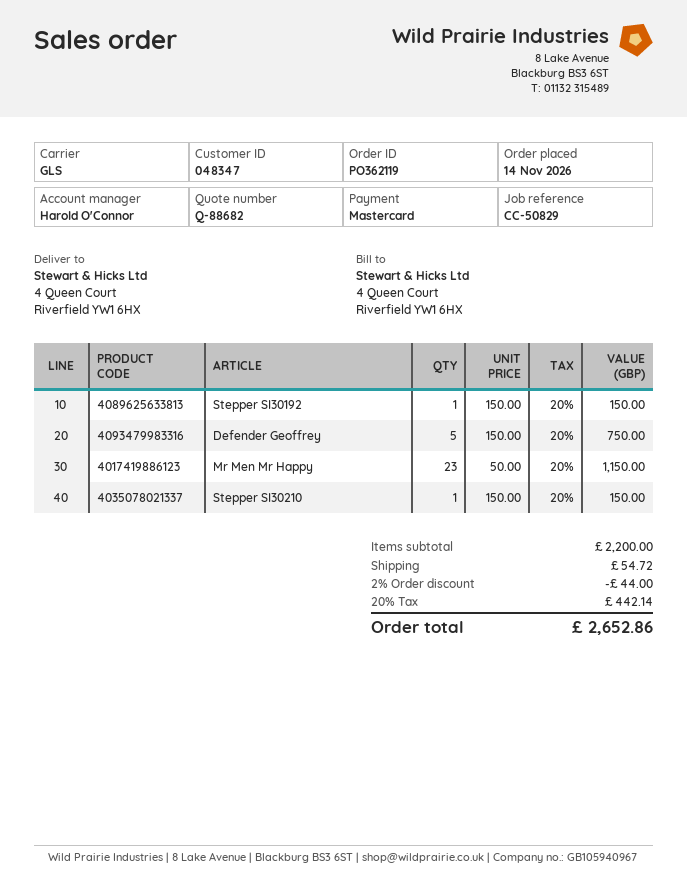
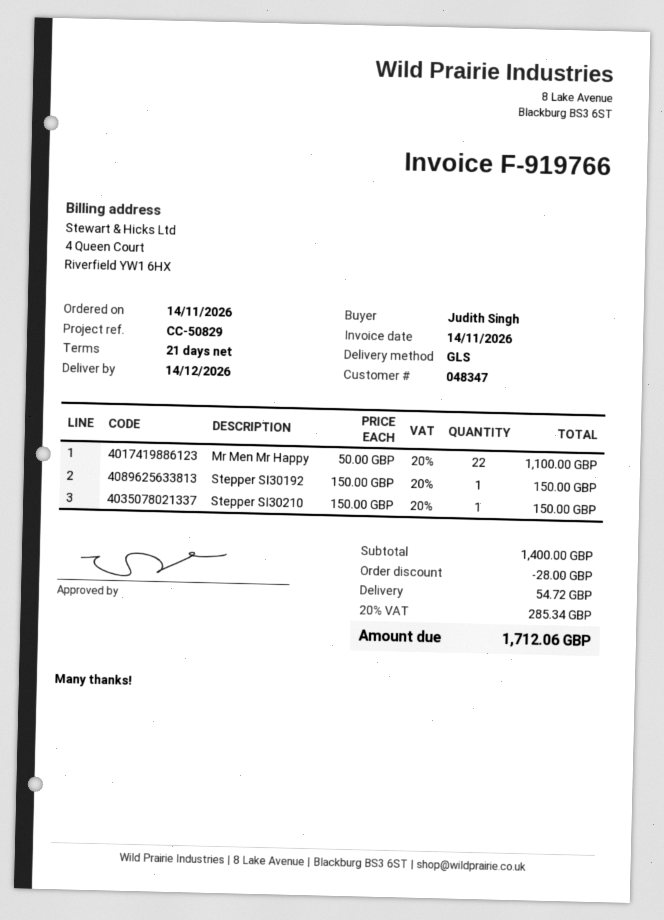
Defender Geoffrey: 5 x 150.00 = 750.00 -> none
Mr Men Mr Happy: 23 x 50.00 = 1150.00 -> 22 x 50.00 = 1100.00
subtotal: 2200.00 -> 1400.00
discount: 44.00 -> 28.00
tax: 20% = 442.14 -> 20% = 285.34
total: 2652.86 -> 1712.06

